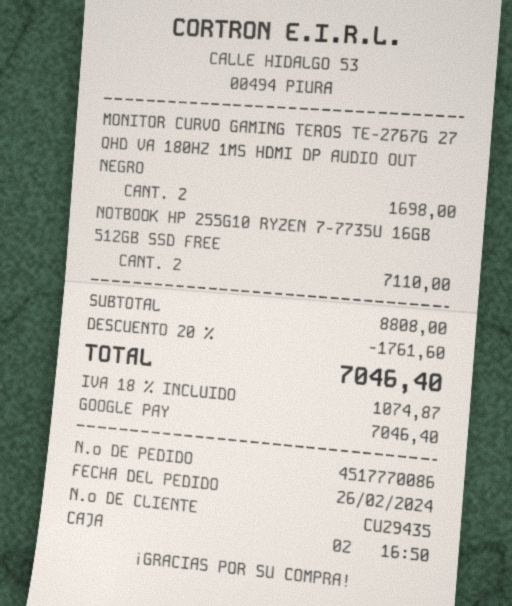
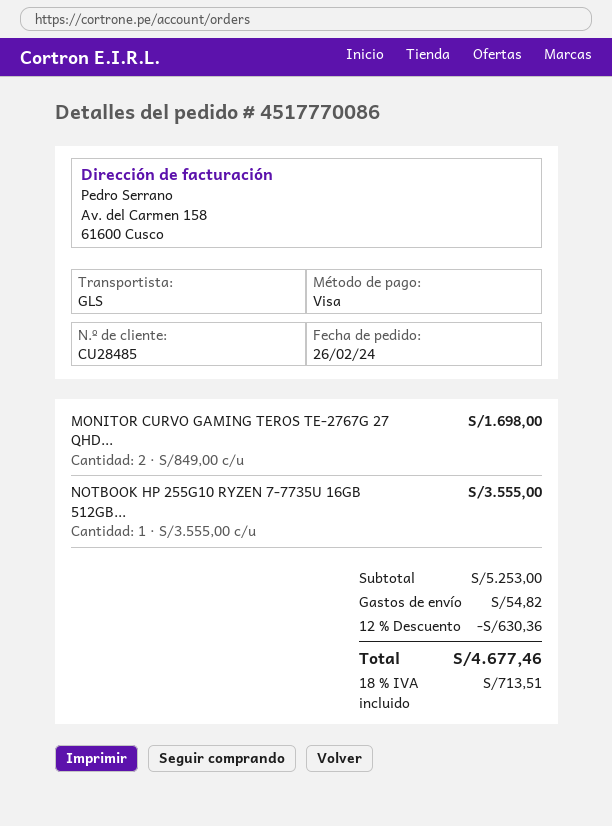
customer number: CU29435 -> CU28485
payment method: Google Pay -> Visa
NOTBOOK HP 255G10 RYZEN 7-7735U 16GB 512GB SSD FREE: 2 for 7110.00 -> 1 for 3555.00
subtotal: 8808.00 -> 5253.00
discount: 20% = 1761.60 -> 12% = 630.36
shipping: none -> 54.82
tax: 18% = 1074.87 -> 18% = 713.51
total: 7046.40 -> 4677.46

